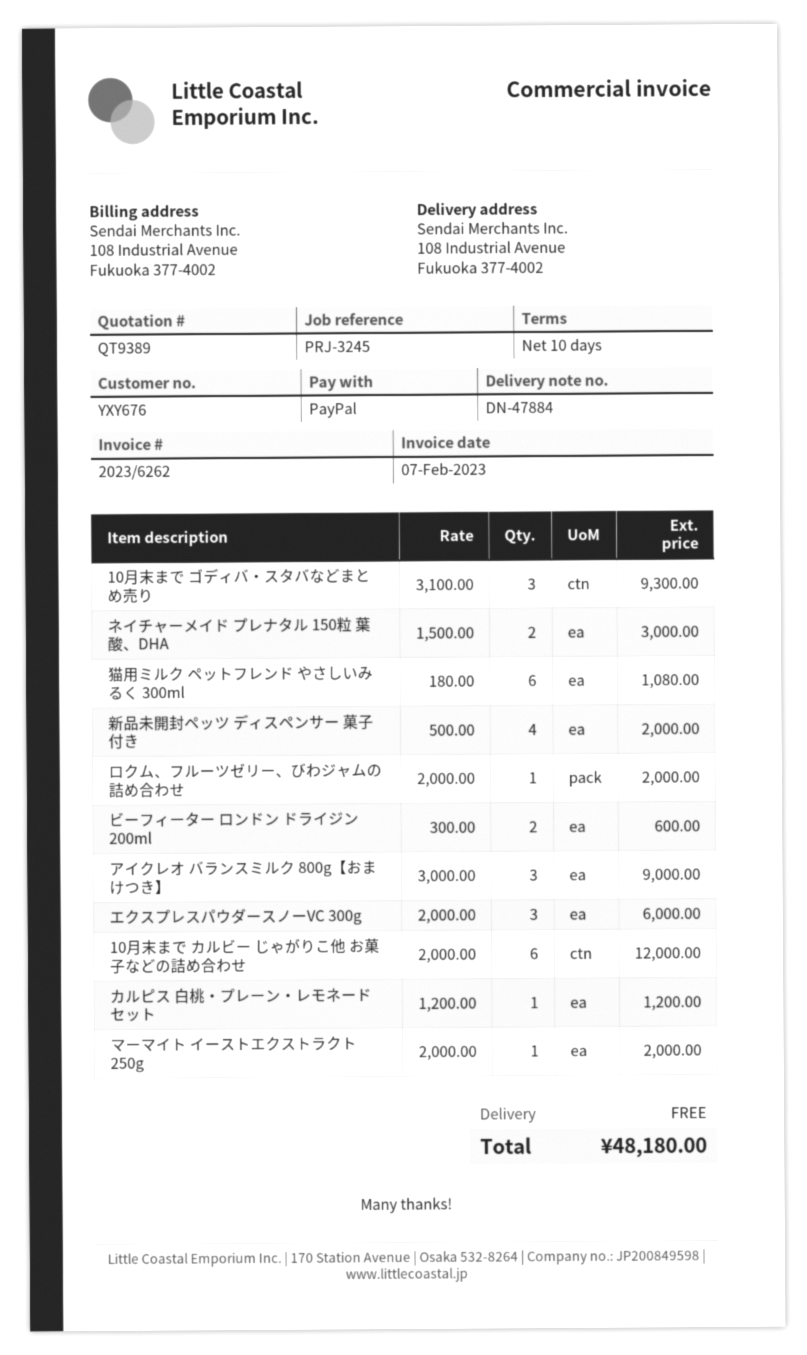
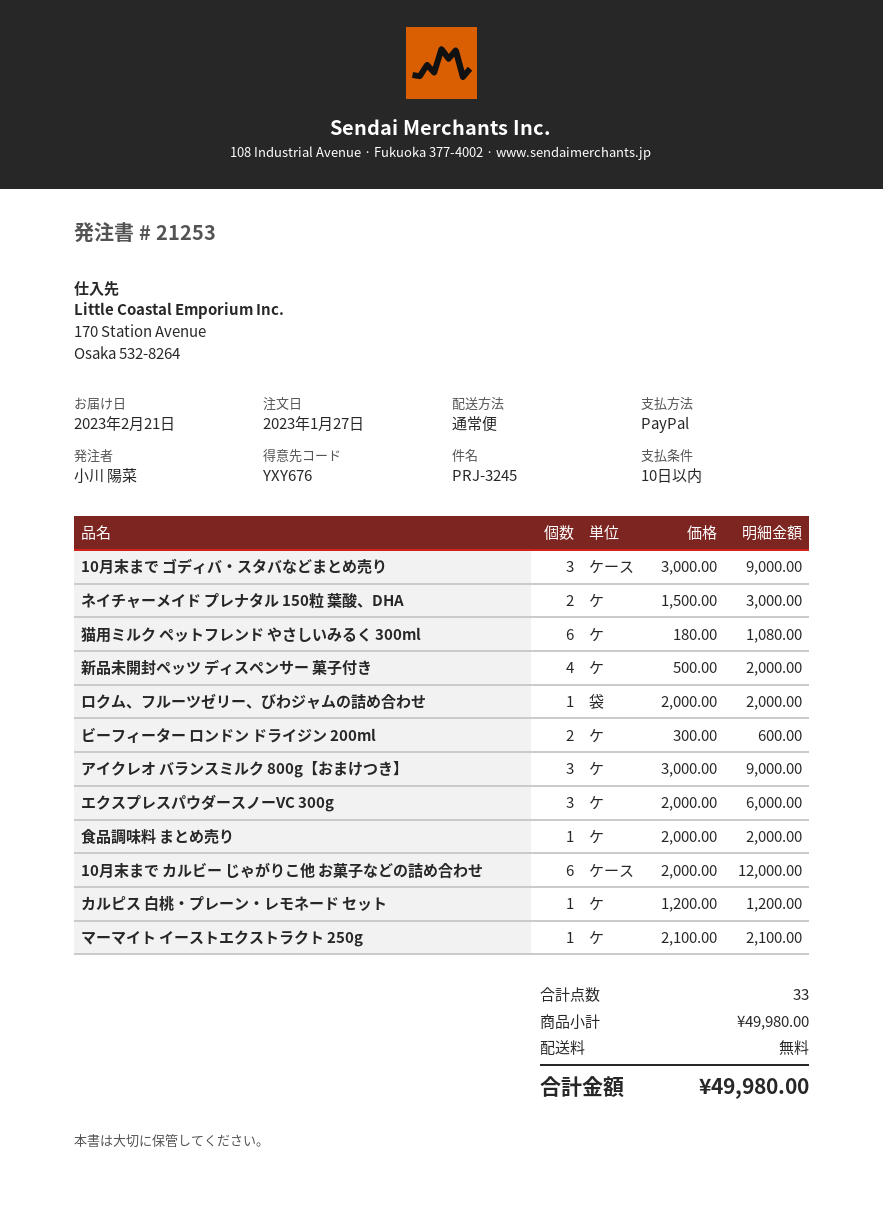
10月末まで ゴディバ・スタバなどまとめ売り: 3 x 3100.00 = 9300.00 -> 3 x 3000.00 = 9000.00
マーマイト イーストエクストラクト 250g: 1 x 2000.00 = 2000.00 -> 1 x 2100.00 = 2100.00
食品調味料 まとめ売り: none -> 1 x 2000.00 = 2000.00
total: 48180.00 -> 49980.00

